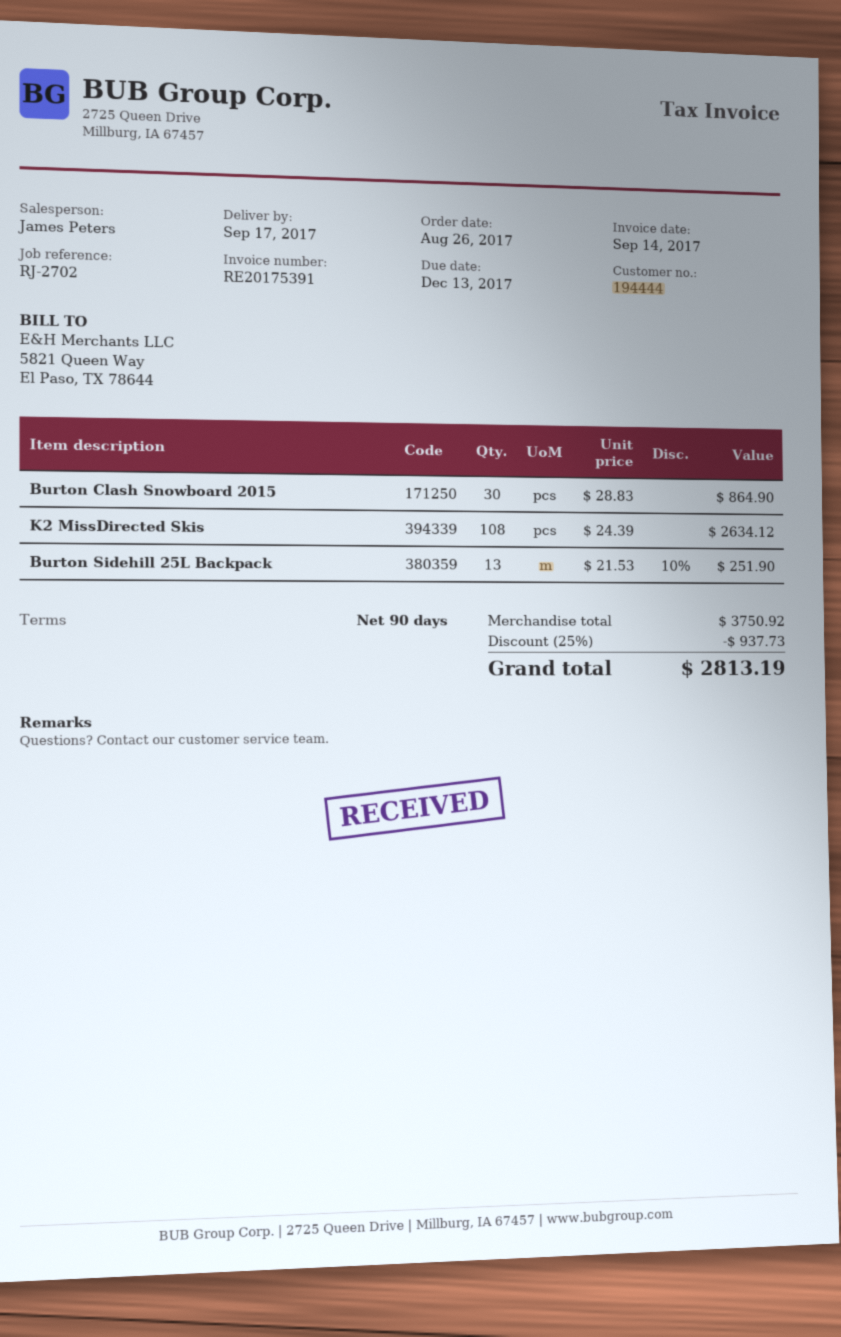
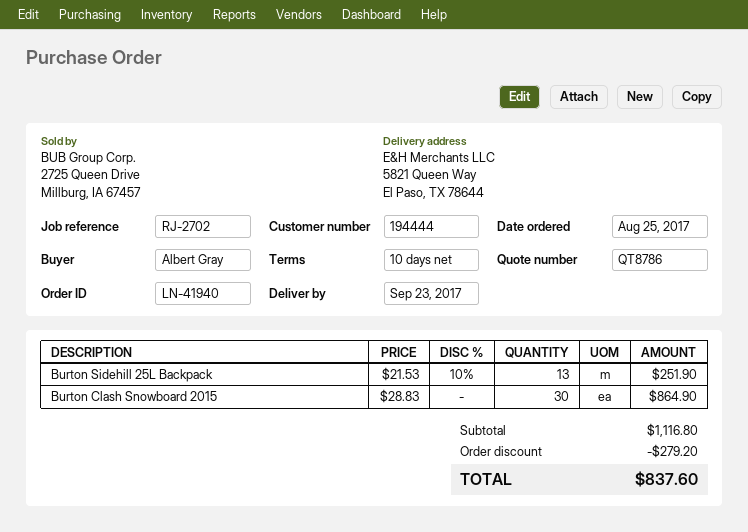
order date: 2017-08-26 -> 2017-08-25
delivery date: 2017-09-17 -> 2017-09-23
payment terms: 90 days -> 10 days
K2 MissDirected Skis: 108 x 24.39 = 2634.12 -> none
subtotal: 3750.92 -> 1116.80
discount: 937.73 -> 279.20
total: 2813.19 -> 837.60

